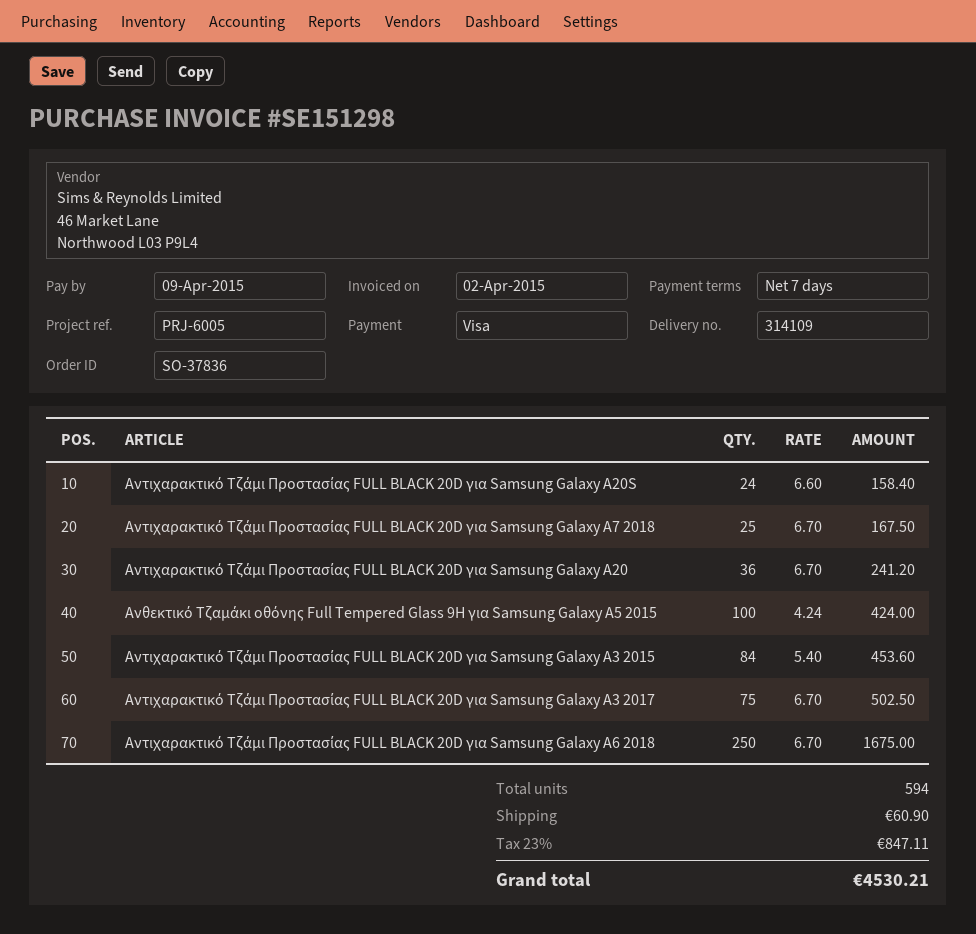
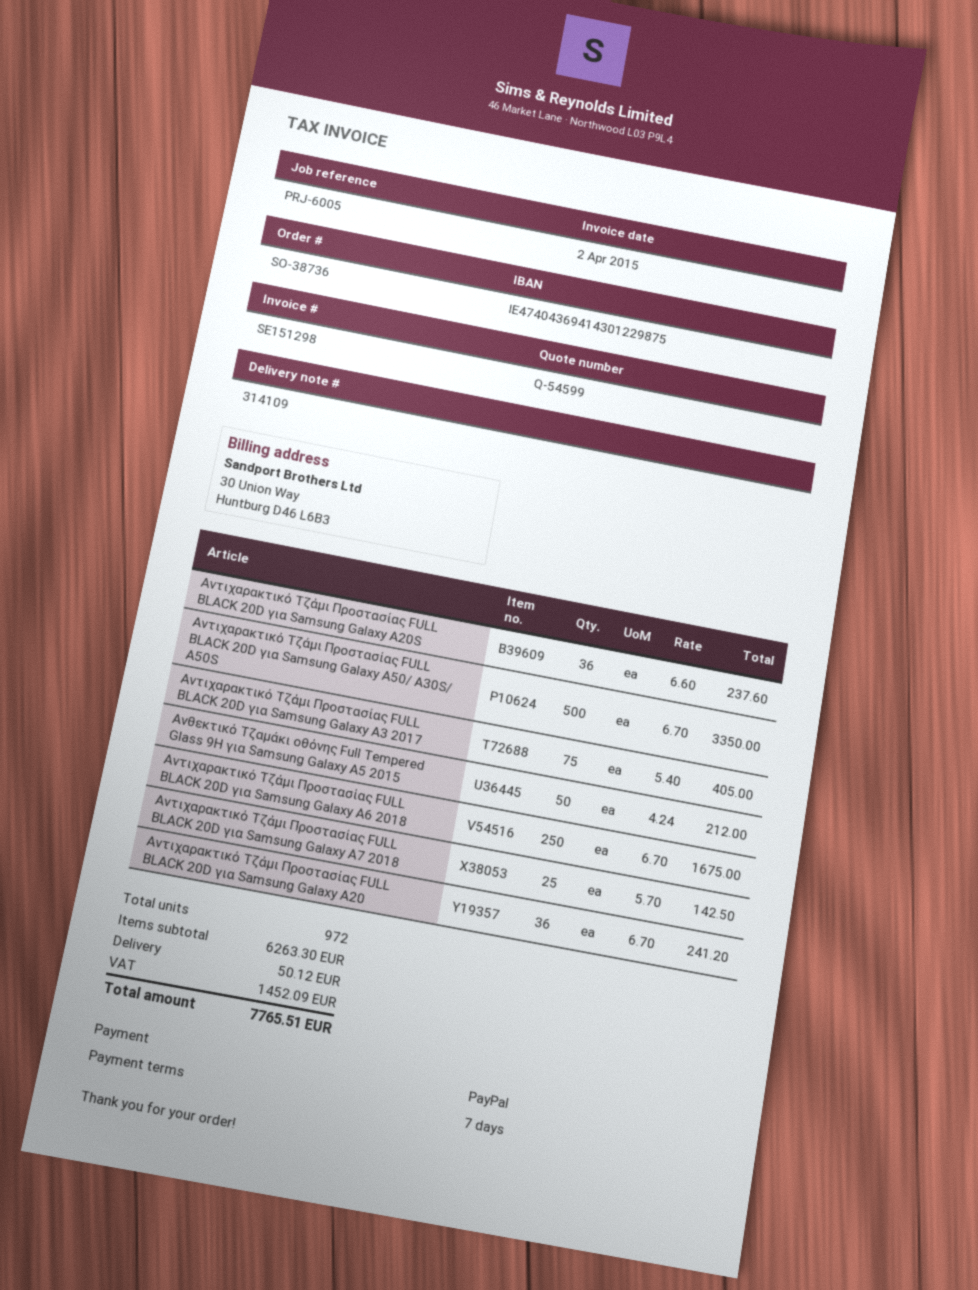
order number: SO-37836 -> SO-38736
payment method: Visa -> PayPal
Αντιχαρακτικό Τζάμι Προστασίας FULL BLACK 20D για Samsung Galaxy A20S: 24 x 6.60 = 158.40 -> 36 x 6.60 = 237.60
Αντιχαρακτικό Τζάμι Προστασίας FULL BLACK 20D για Samsung Galaxy A7 2018: 25 x 6.70 = 167.50 -> 25 x 5.70 = 142.50
Ανθεκτικό Τζαμάκι οθόνης Full Tempered Glass 9H για Samsung Galaxy A5 2015: 100 x 4.24 = 424.00 -> 50 x 4.24 = 212.00
Αντιχαρακτικό Τζάμι Προστασίας FULL BLACK 20D για Samsung Galaxy A3 2015: 84 x 5.40 = 453.60 -> none
Αντιχαρακτικό Τζάμι Προστασίας FULL BLACK 20D για Samsung Galaxy A3 2017: 75 x 6.70 = 502.50 -> 75 x 5.40 = 405.00
Αντιχαρακτικό Τζάμι Προστασίας FULL BLACK 20D για Samsung Galaxy A50/ A30S/ A50S: none -> 500 x 6.70 = 3350.00
total quantity: 594 -> 972
shipping: 60.90 -> 50.12
tax: 847.11 -> 1452.09
total: 4530.21 -> 7765.51

